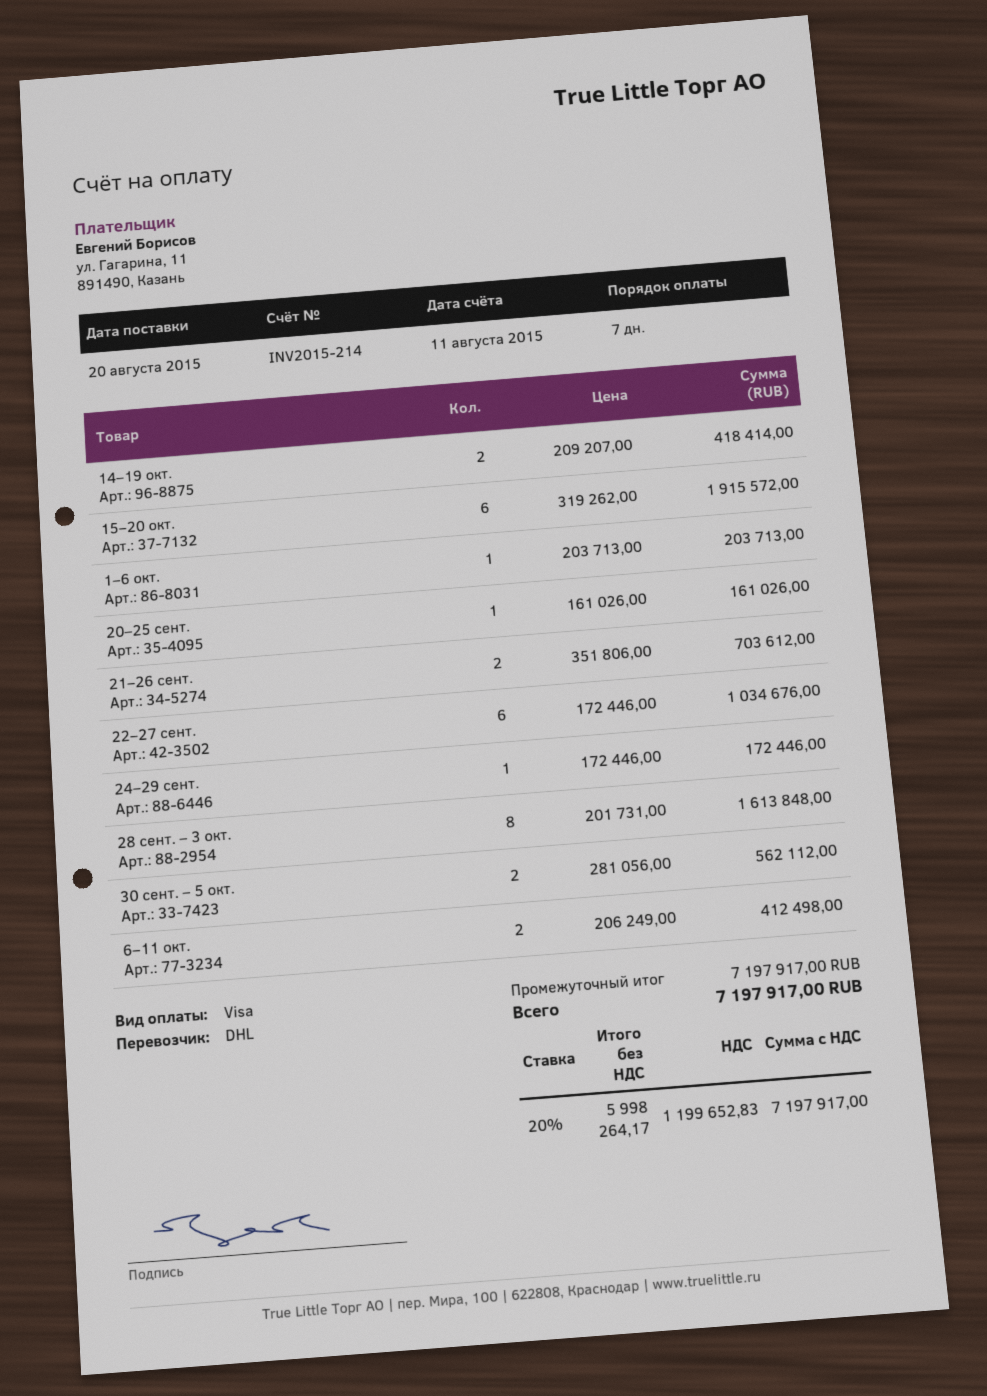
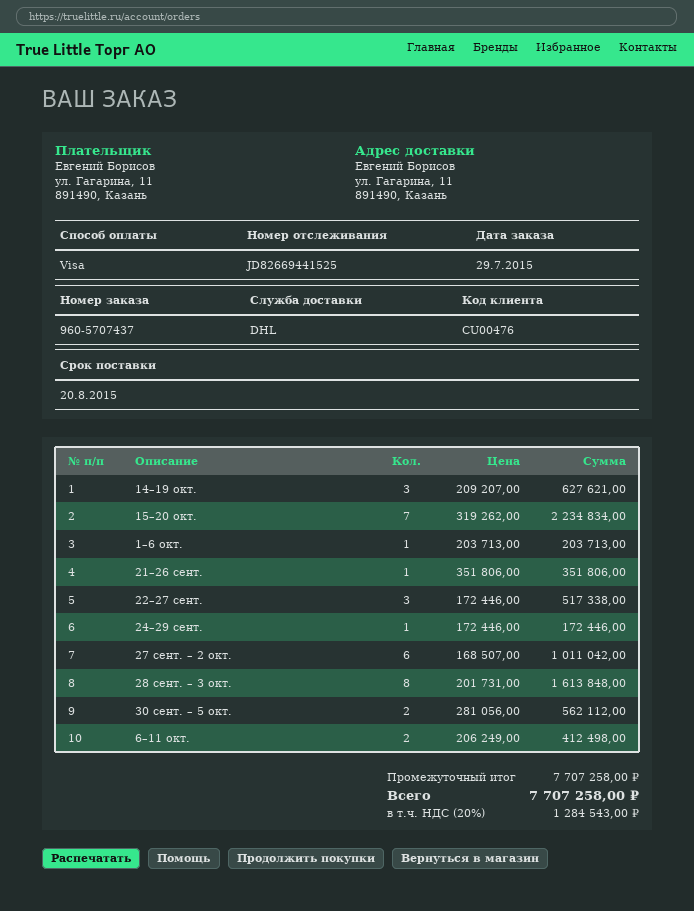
14–19 окт.: 2 x 209207.00 = 418414.00 -> 3 x 209207.00 = 627621.00
15–20 окт.: 6 x 319262.00 = 1915572.00 -> 7 x 319262.00 = 2234834.00
20–25 сент.: 1 x 161026.00 = 161026.00 -> none
21–26 сент.: 2 x 351806.00 = 703612.00 -> 1 x 351806.00 = 351806.00
22–27 сент.: 6 x 172446.00 = 1034676.00 -> 3 x 172446.00 = 517338.00
27 сент. – 2 окт.: none -> 6 x 168507.00 = 1011042.00
subtotal: 7197917.00 -> 7707258.00
tax: 20% = 1199652.83 -> 20% = 1284543.00
total: 7197917.00 -> 7707258.00

